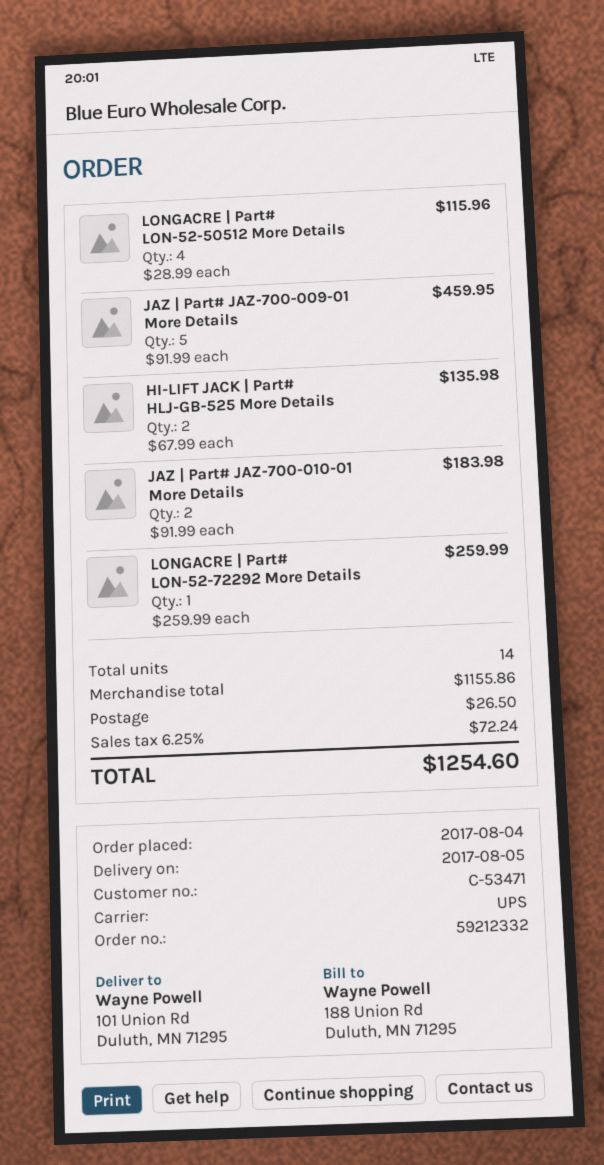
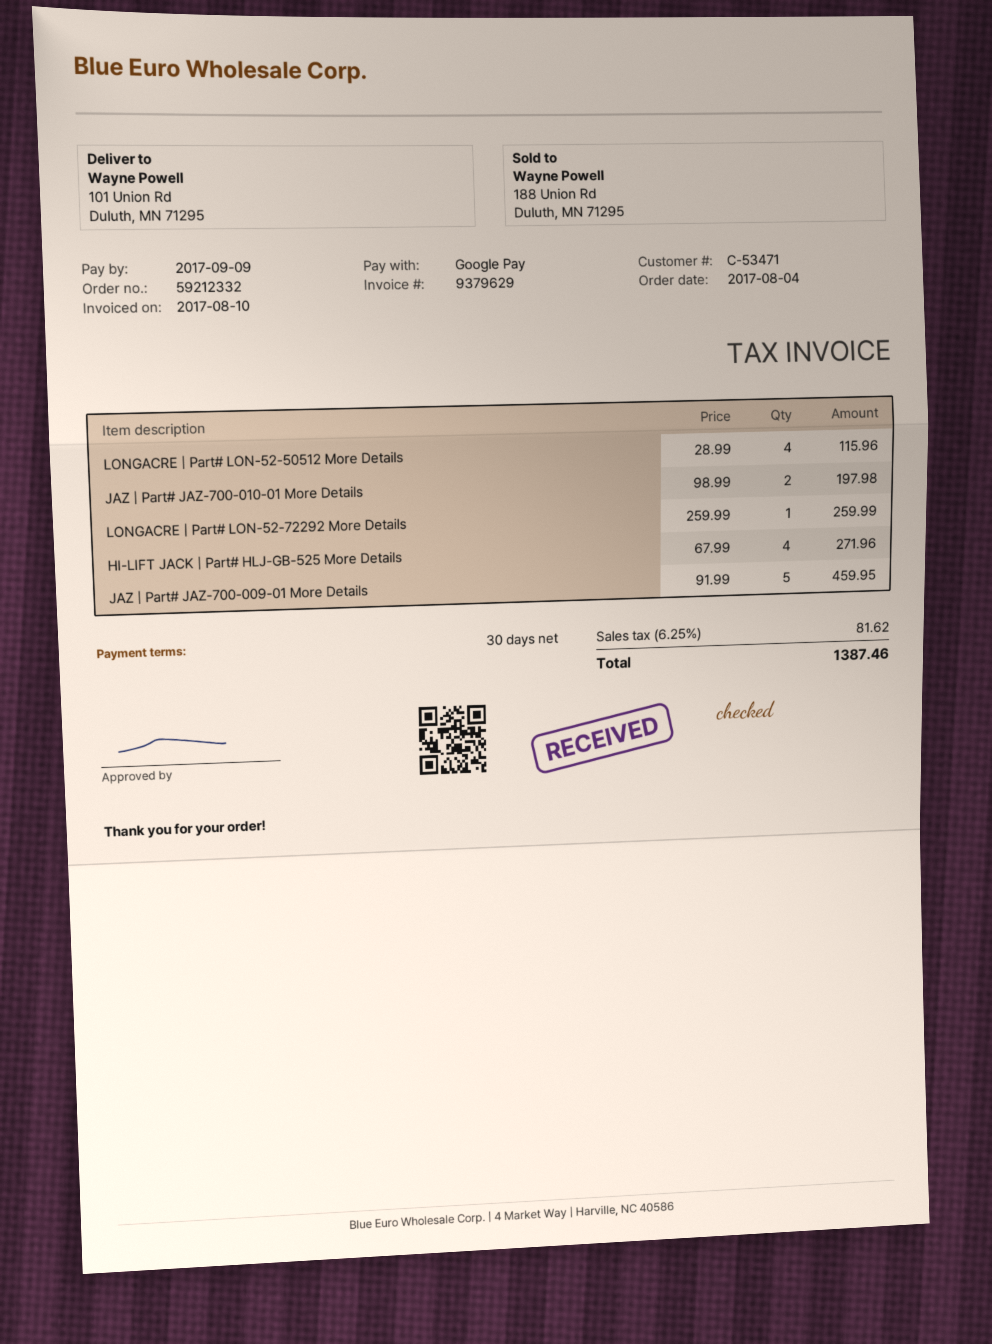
HI-LIFT JACK | Part# HLJ-GB-525 More Details: 2 x 67.99 = 135.98 -> 4 x 67.99 = 271.96
JAZ | Part# JAZ-700-010-01 More Details: 2 x 91.99 = 183.98 -> 2 x 98.99 = 197.98
shipping: 26.50 -> none
tax: 6.25% = 72.24 -> 6.25% = 81.62
total: 1254.60 -> 1387.46

